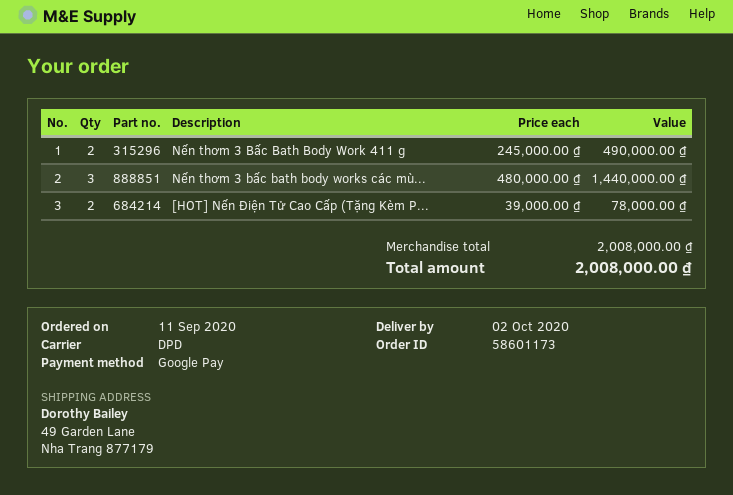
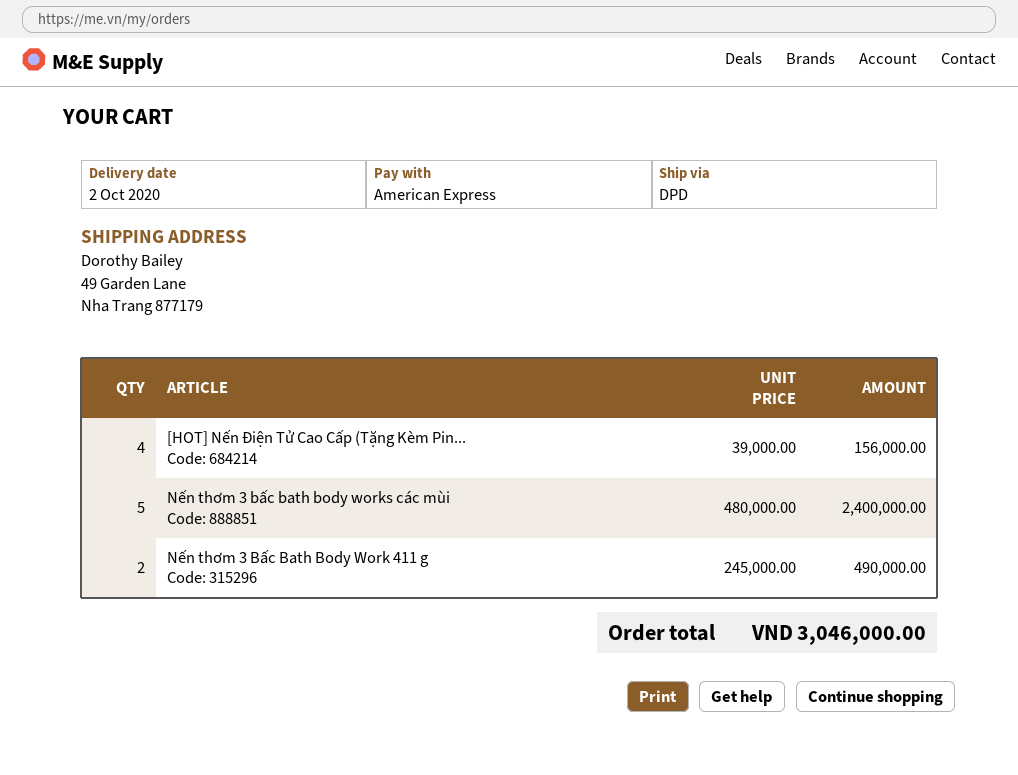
payment method: Google Pay -> American Express
Nến thơm 3 bấc bath body works các mù...: 3 x 480000.00 = 1440000.00 -> 5 x 480000.00 = 2400000.00
[HOT] Nến Điện Tử Cao Cấp (Tặng Kèm P...: 2 x 39000.00 = 78000.00 -> 4 x 39000.00 = 156000.00
total: 2008000.00 -> 3046000.00

